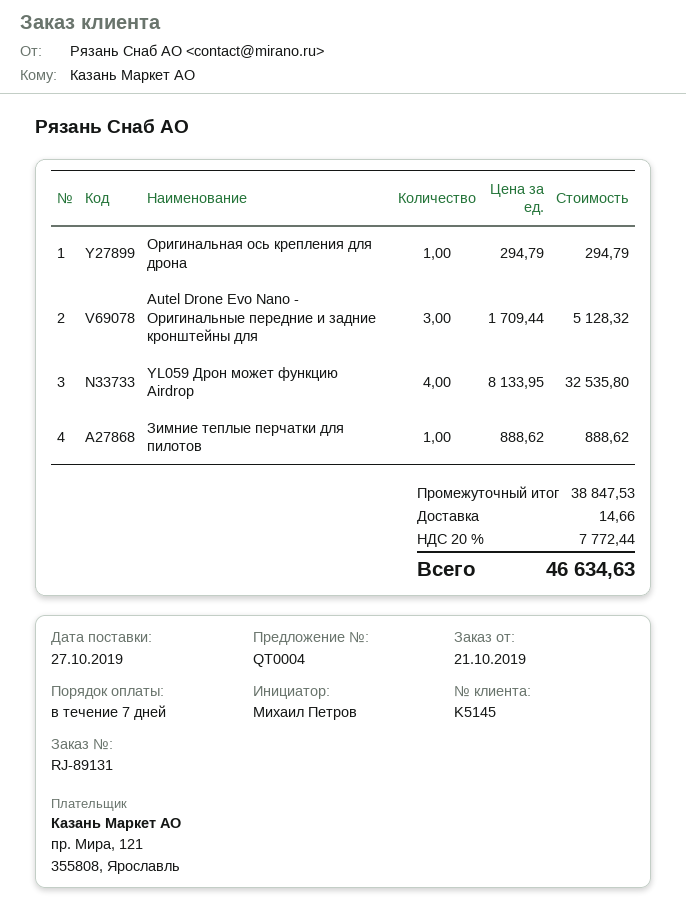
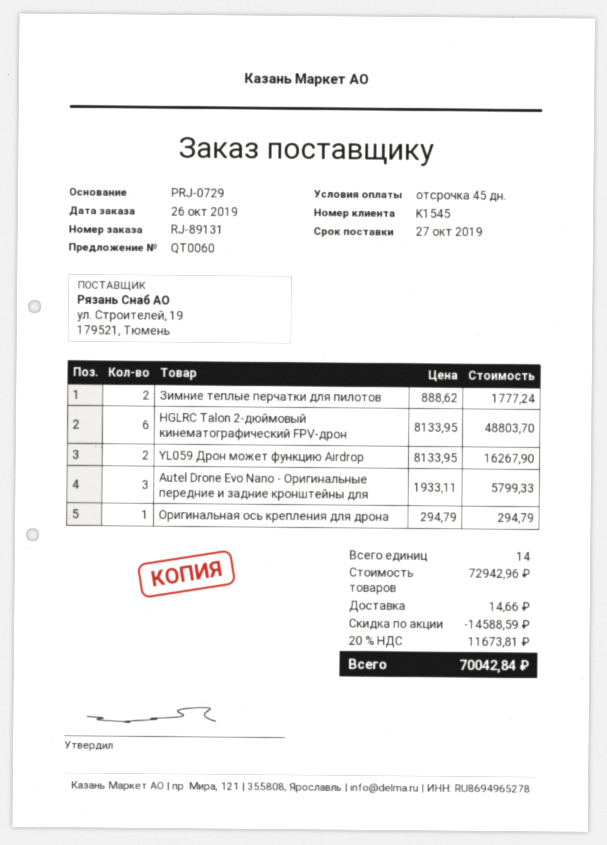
quote number: QT0004 -> QT0060
order date: 2019-10-21 -> 2019-10-26
payment terms: 7 days -> 45 days
customer number: K5145 -> K1545
Autel Drone Evo Nano - Оригинальные передние и задние кронштейны для: 3 x 1709.44 = 5128.32 -> 3 x 1933.11 = 5799.33
YL059 Дрон может функцию Airdrop: 4 x 8133.95 = 32535.80 -> 2 x 8133.95 = 16267.90
Зимние теплые перчатки для пилотов: 1 x 888.62 = 888.62 -> 2 x 888.62 = 1777.24
HGLRC Talon 2-дюймовый кинематографический FPV-дрон: none -> 6 x 8133.95 = 48803.70
subtotal: 38847.53 -> 72942.96
discount: none -> 14588.59
tax: 20% = 7772.44 -> 20% = 11673.81
total: 46634.63 -> 70042.84

